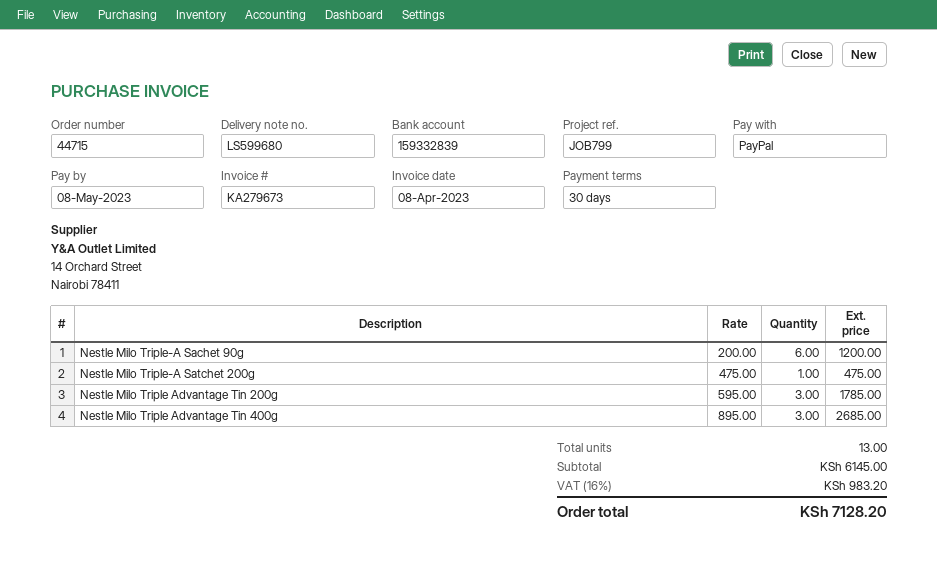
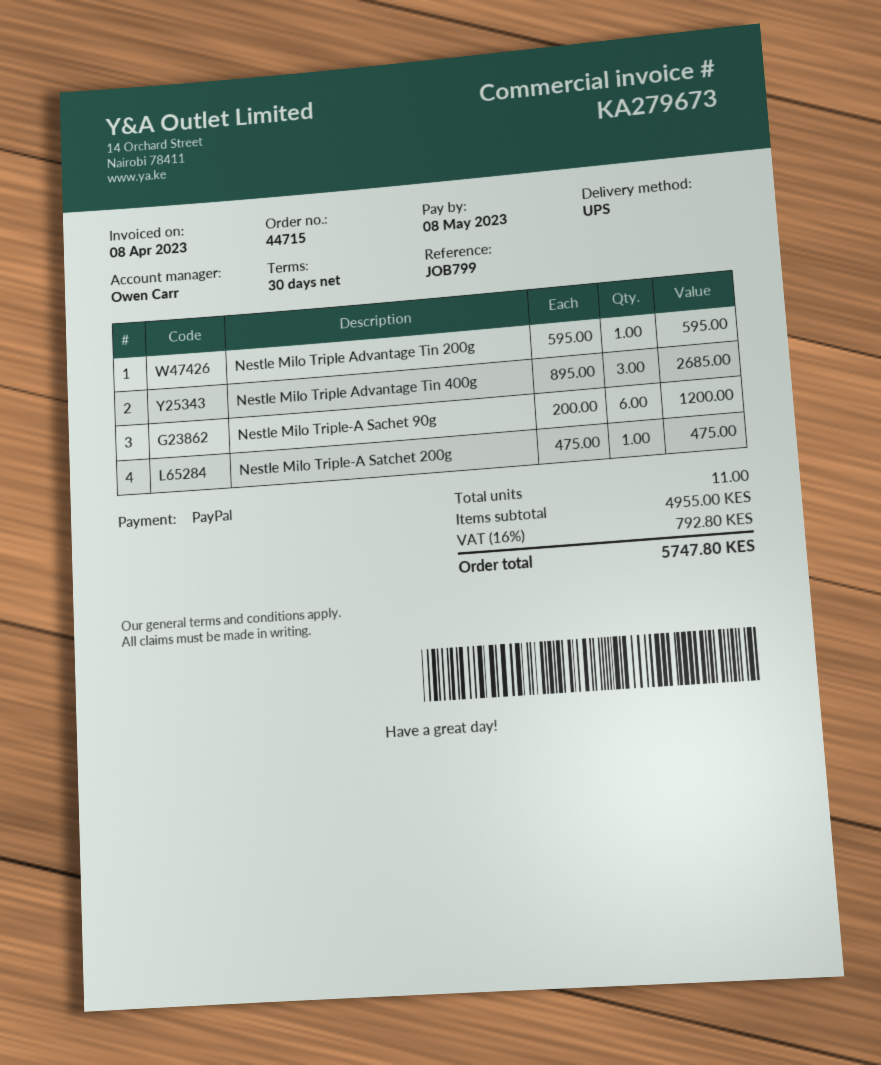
Nestle Milo Triple Advantage Tin 200g: 3 x 595.00 = 1785.00 -> 1 x 595.00 = 595.00
total quantity: 13 -> 11
subtotal: 6145.00 -> 4955.00
tax: 16% = 983.20 -> 16% = 792.80
total: 7128.20 -> 5747.80

